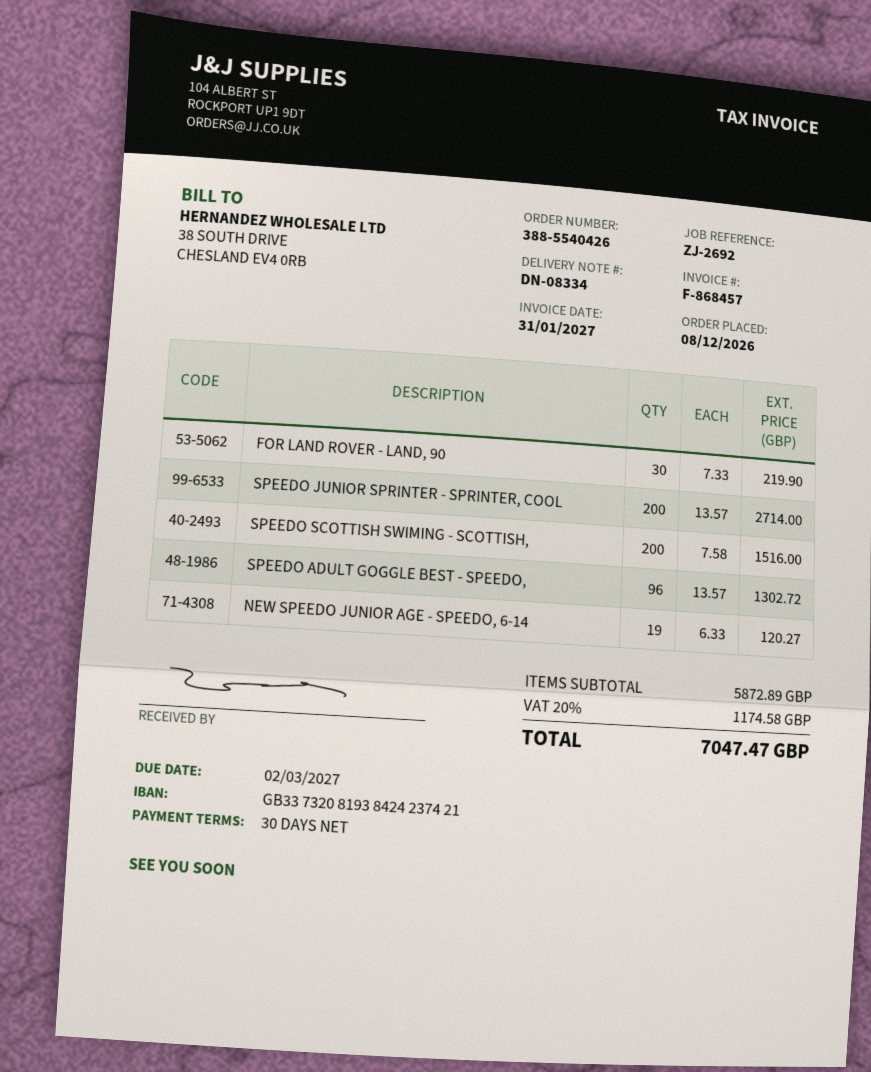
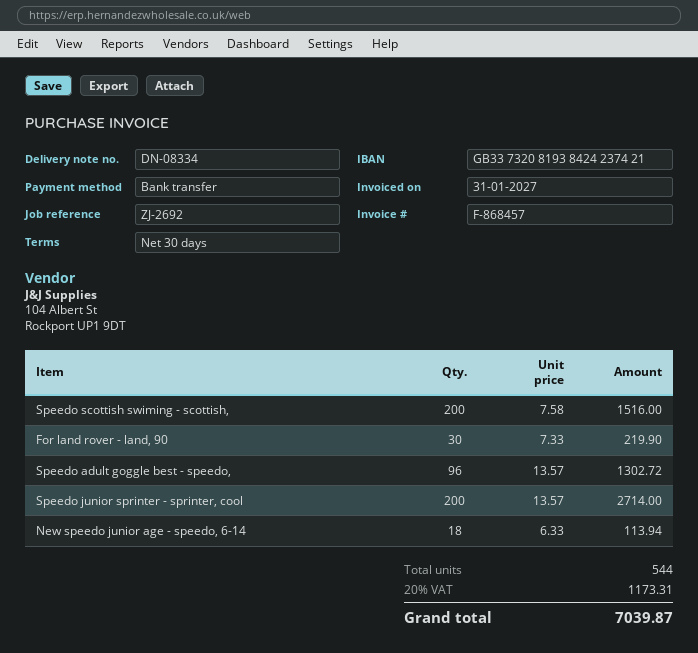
NEW SPEEDO JUNIOR AGE - SPEEDO, 6-14: 19 x 6.33 = 120.27 -> 18 x 6.33 = 113.94
tax: 20% = 1174.58 -> 20% = 1173.31
total: 7047.47 -> 7039.87

